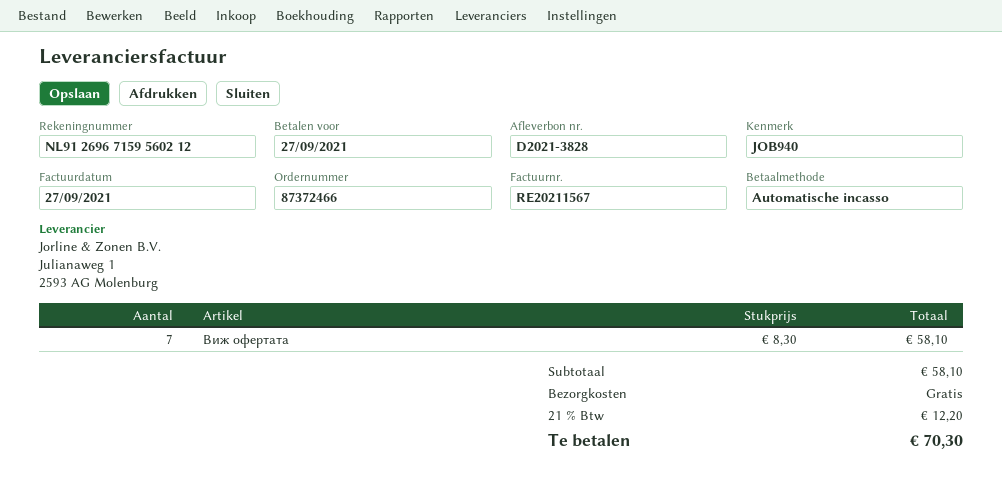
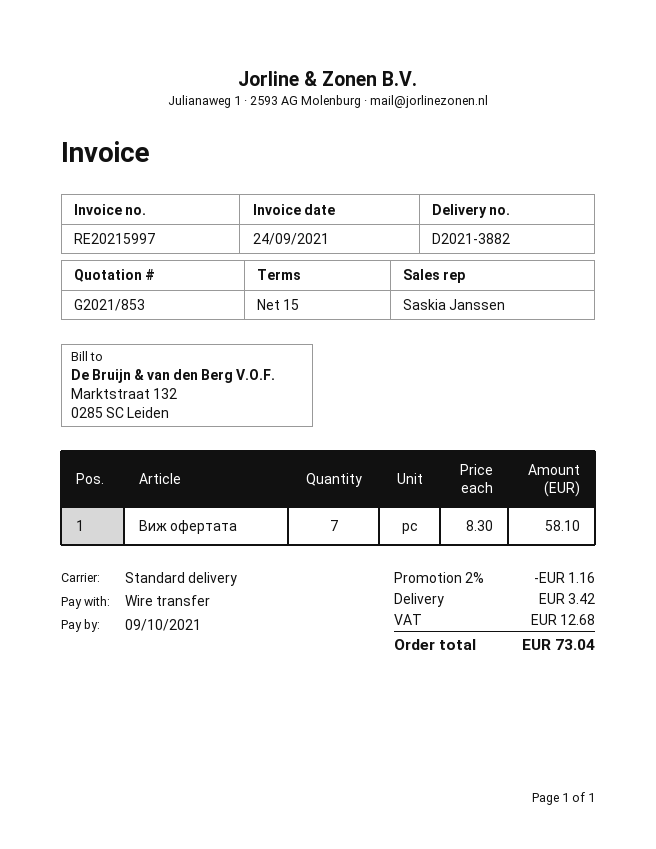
delivery note number: D2021-3828 -> D2021-3882
invoice number: RE20211567 -> RE20215997
invoice date: 2021-09-27 -> 2021-09-24
due date: 2021-09-27 -> 2021-10-09
payment method: direct debit -> bank transfer
discount: none -> 2% = 1.16
shipping: 0.00 -> 3.42
tax: 12.20 -> 12.68
total: 70.30 -> 73.04

